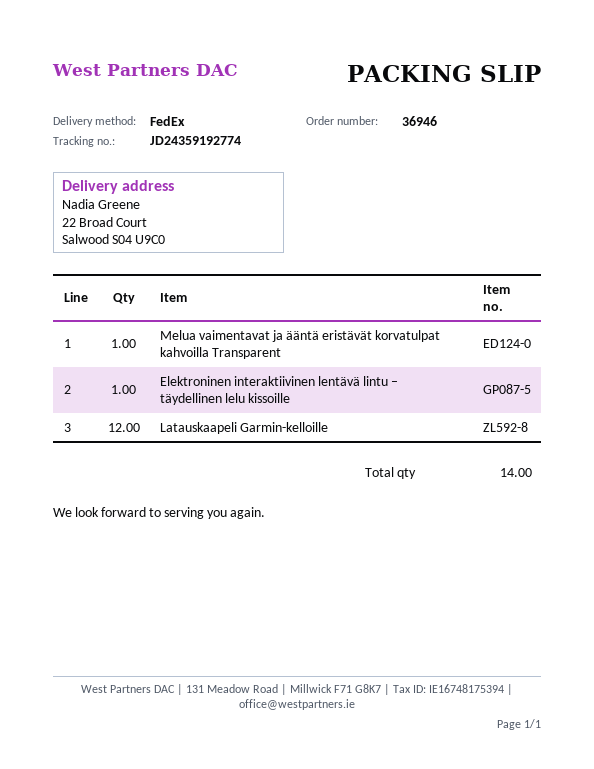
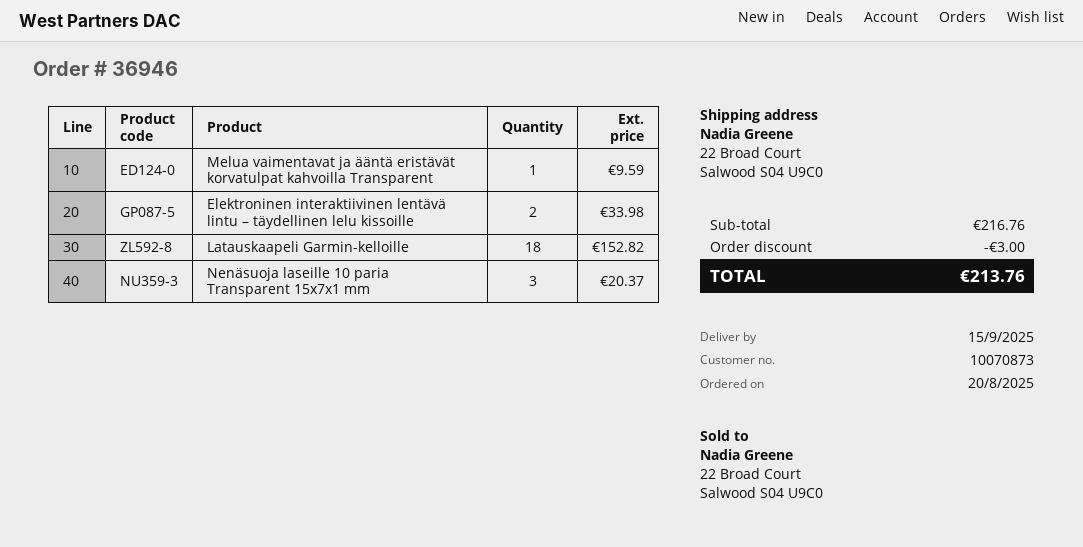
Elektroninen interaktiivinen lentävä lintu – täydellinen lelu kissoille: 1 -> 2
Latauskaapeli Garmin-kelloille: 12 -> 18
Nenäsuoja laseille 10 paria Transparent 15x7x1 mm: none -> 3

